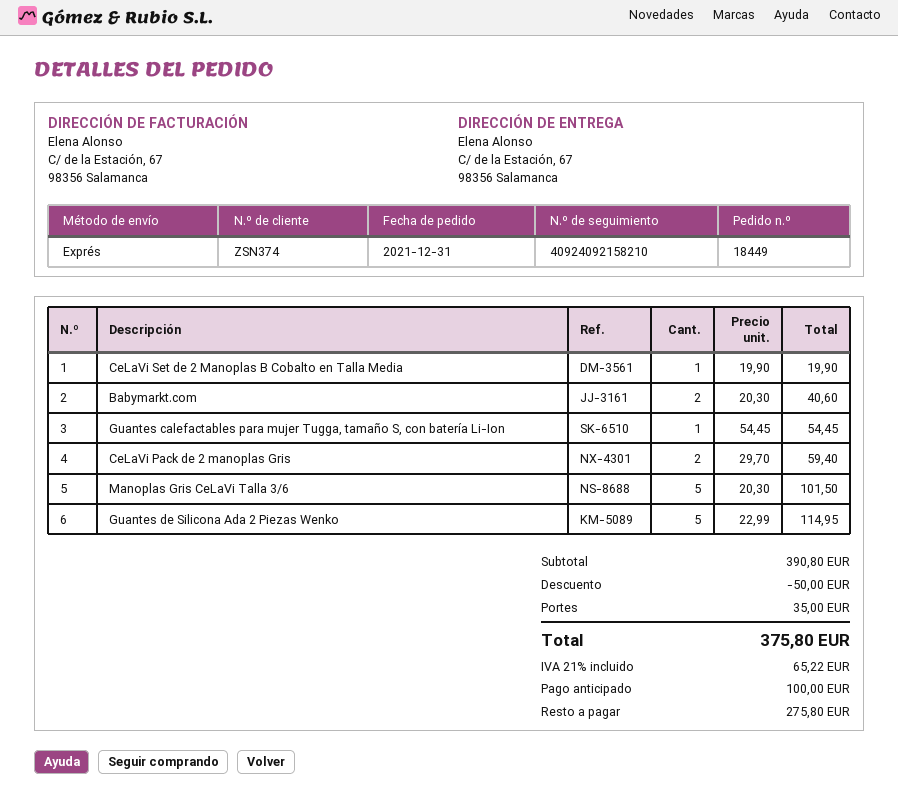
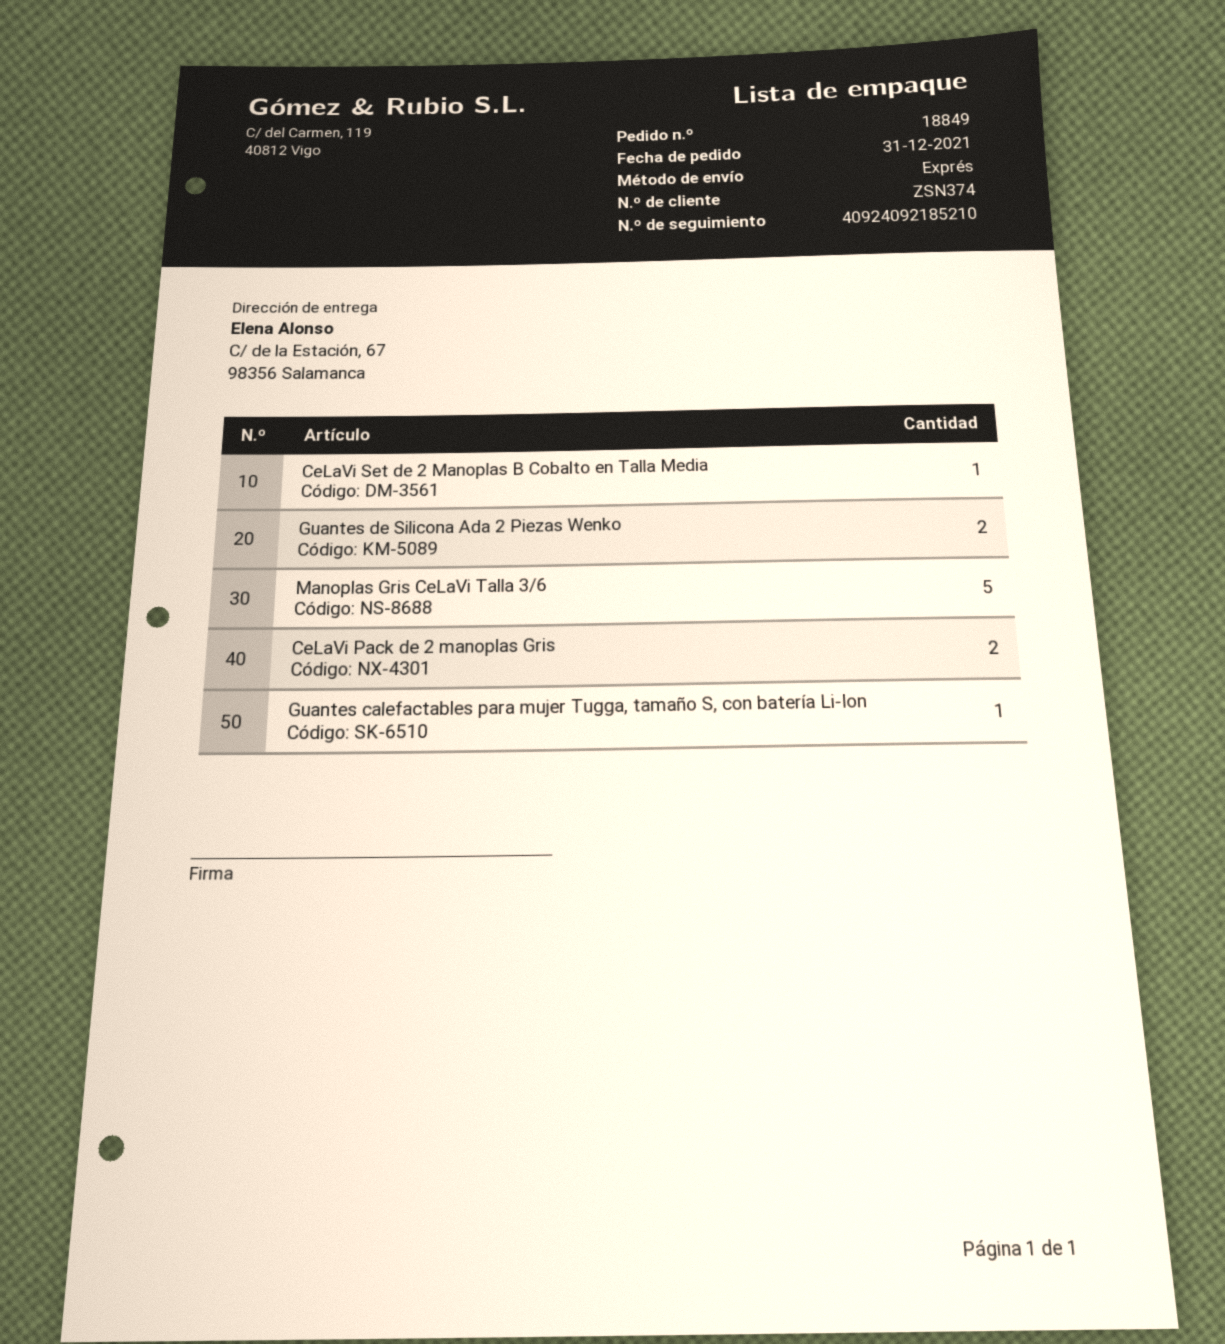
order number: 18449 -> 18849
tracking number: 40924092158210 -> 40924092185210
Babymarkt.com: 2 -> none
Guantes de Silicona Ada 2 Piezas Wenko: 5 -> 2

